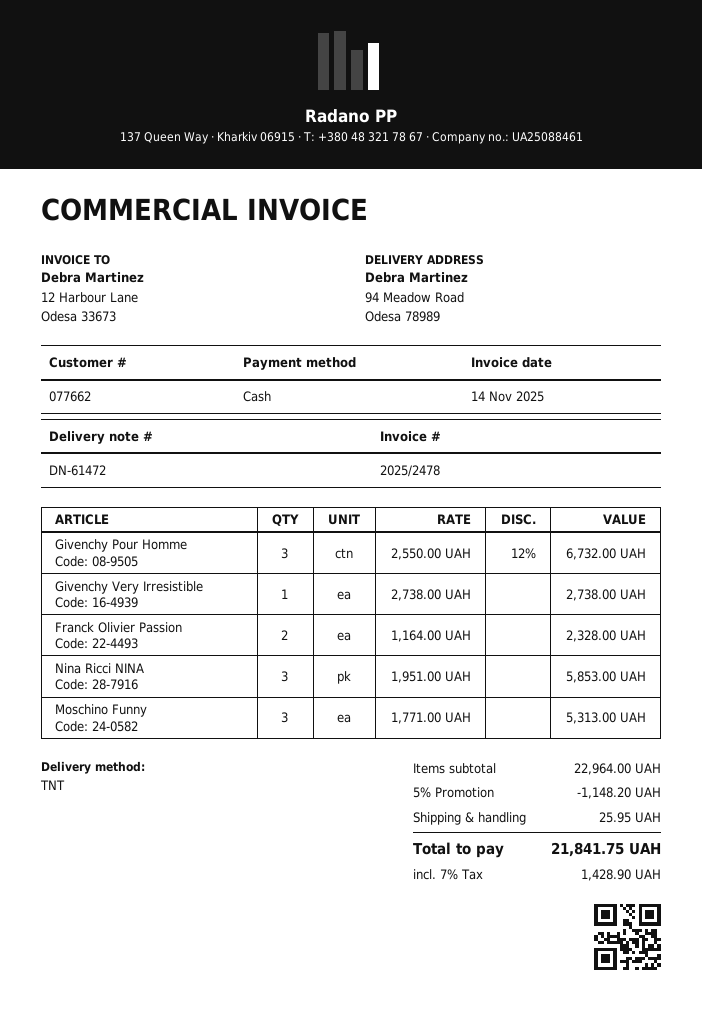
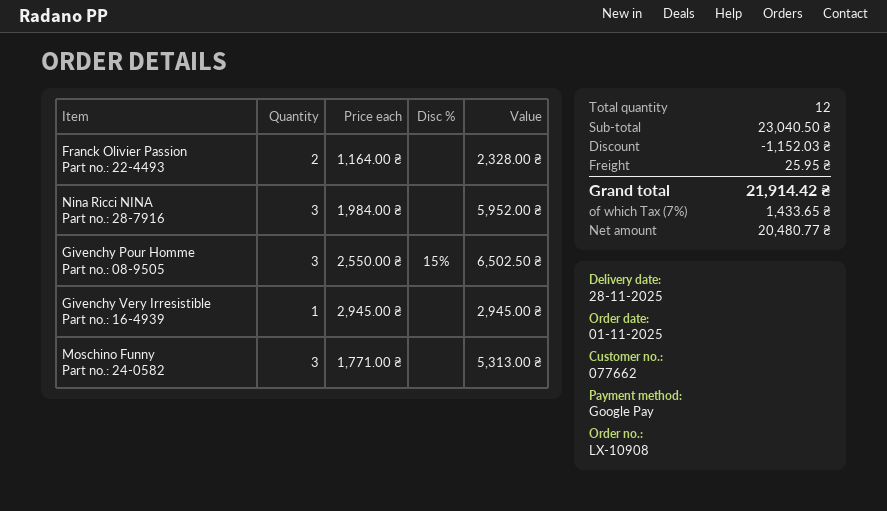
payment method: cash -> Google Pay
Givenchy Pour Homme: 3 x 2550.00 - 12% = 6732.00 -> 3 x 2550.00 - 15% = 6502.50
Givenchy Very Irresistible: 1 x 2738.00 = 2738.00 -> 1 x 2945.00 = 2945.00
Nina Ricci NINA: 3 x 1951.00 = 5853.00 -> 3 x 1984.00 = 5952.00
subtotal: 22964.00 -> 23040.50
discount: 1148.20 -> 1152.03
tax: 7% = 1428.90 -> 7% = 1433.65
total: 21841.75 -> 21914.42

